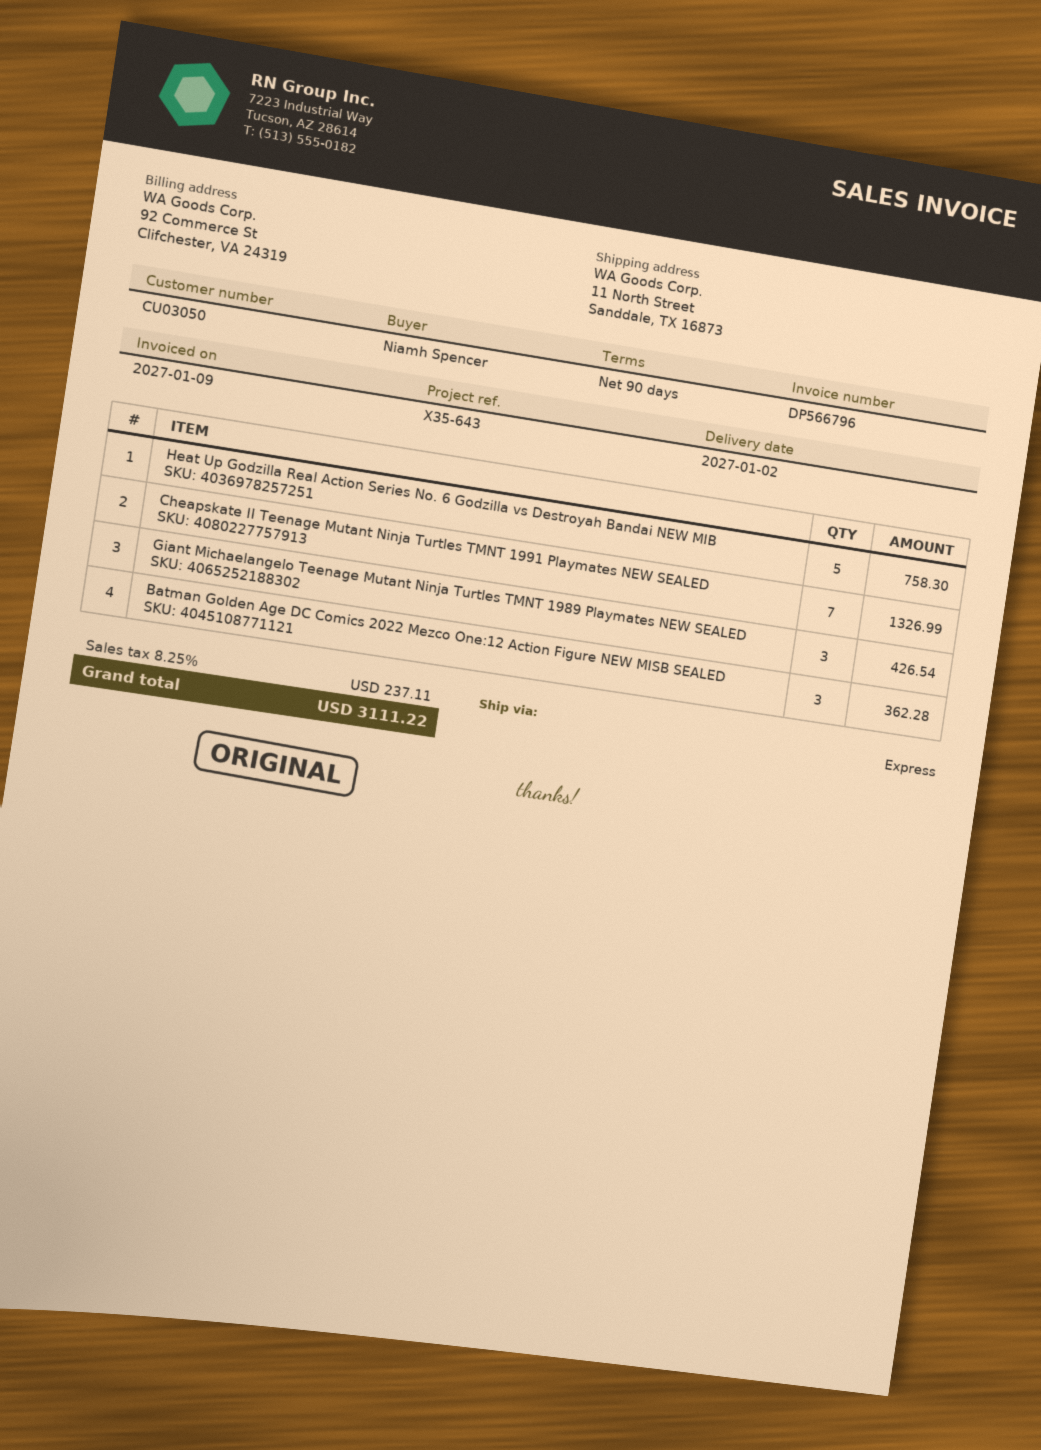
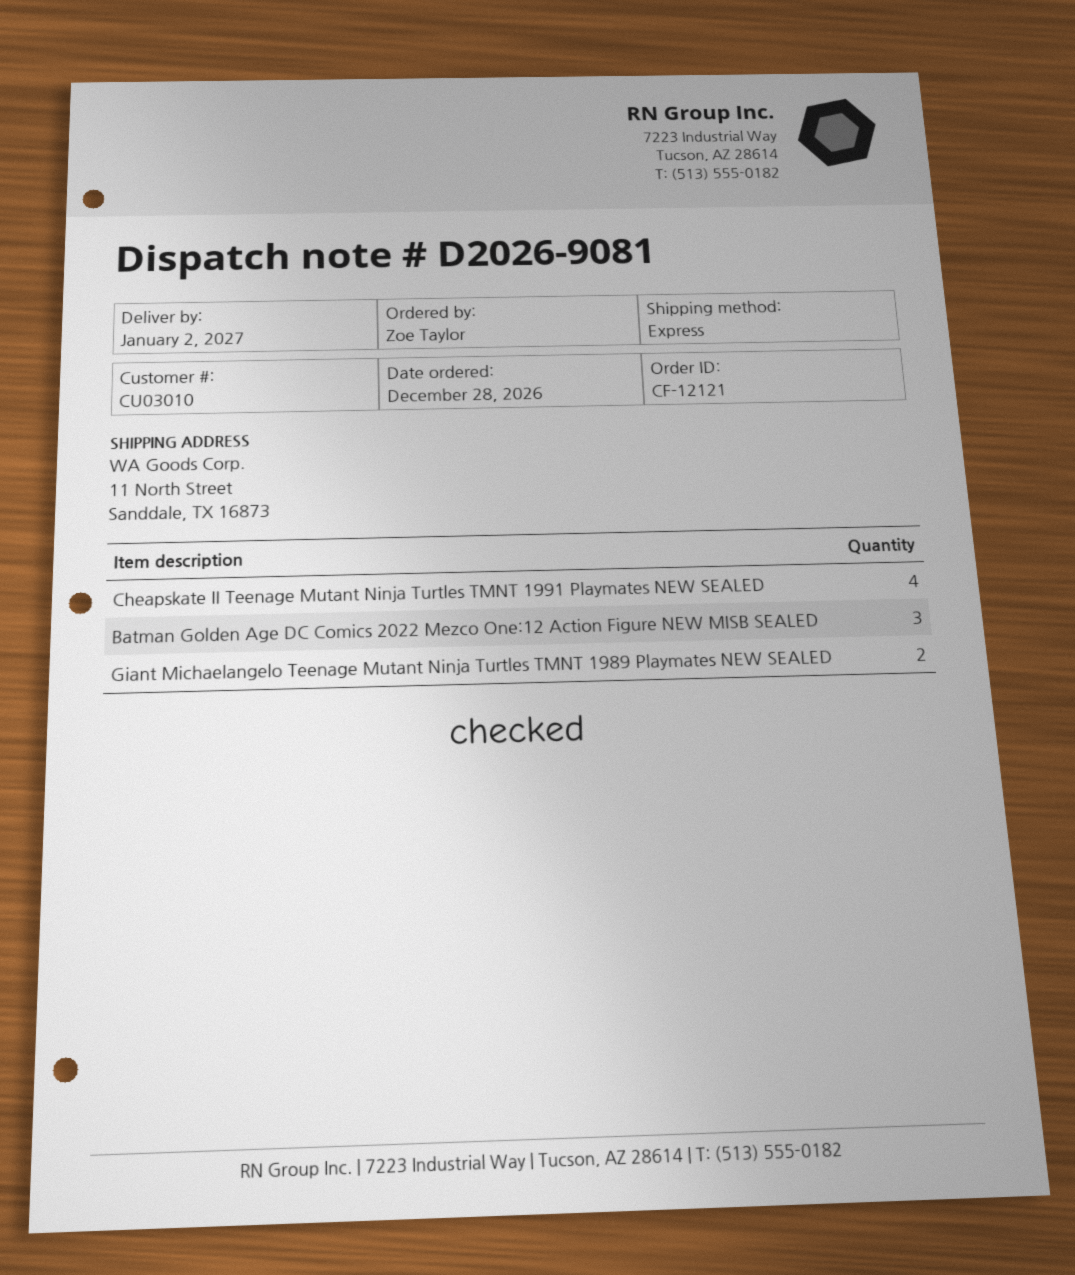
customer number: CU03050 -> CU03010
ordered by: Niamh Spencer -> Zoe Taylor
Heat Up Godzilla Real Action Series No. 6 Godzilla vs Destroyah Bandai NEW MIB: 5 -> none
Cheapskate II Teenage Mutant Ninja Turtles TMNT 1991 Playmates NEW SEALED: 7 -> 4
Giant Michaelangelo Teenage Mutant Ninja Turtles TMNT 1989 Playmates NEW SEALED: 3 -> 2

